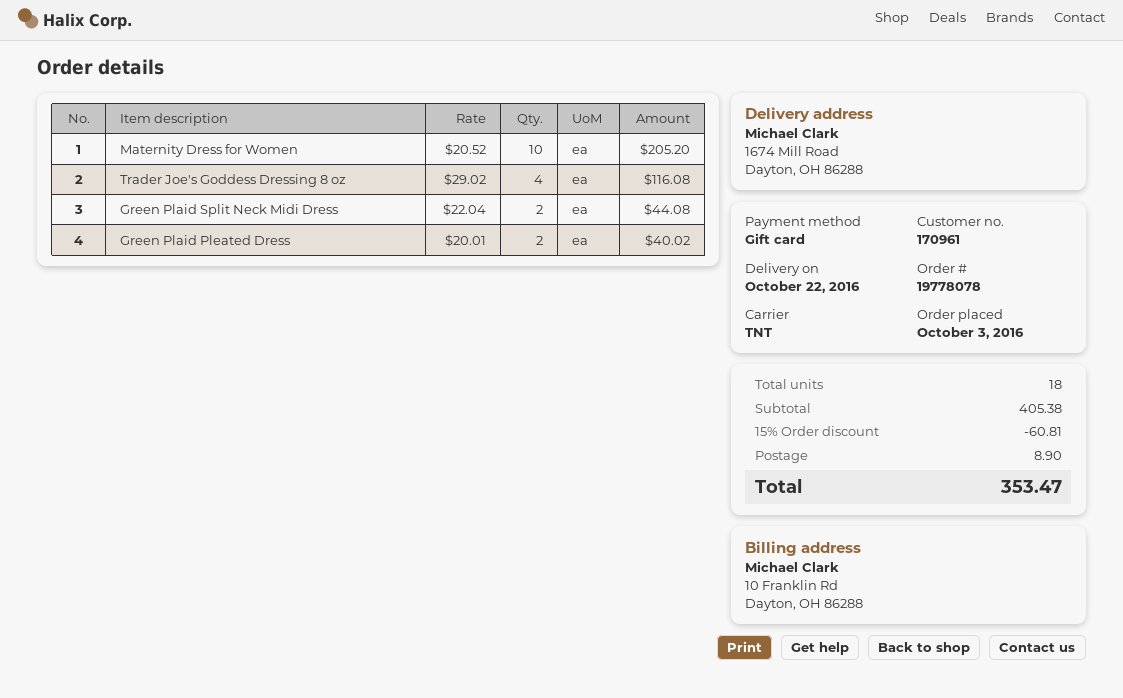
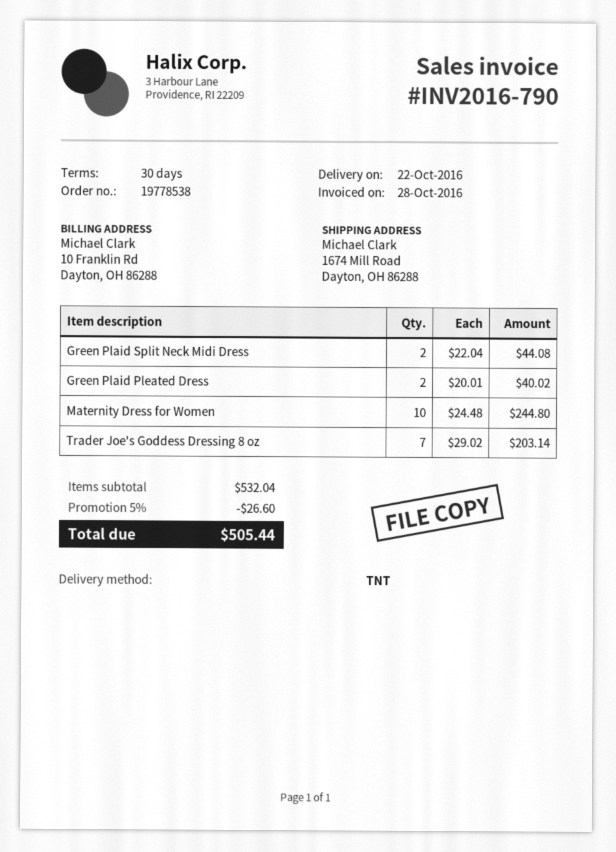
order number: 19778078 -> 19778538
Maternity Dress for Women: 10 x 20.52 = 205.20 -> 10 x 24.48 = 244.80
Trader Joe's Goddess Dressing 8 oz: 4 x 29.02 = 116.08 -> 7 x 29.02 = 203.14
subtotal: 405.38 -> 532.04
discount: 15% = 60.81 -> 5% = 26.60
shipping: 8.90 -> none
total: 353.47 -> 505.44

